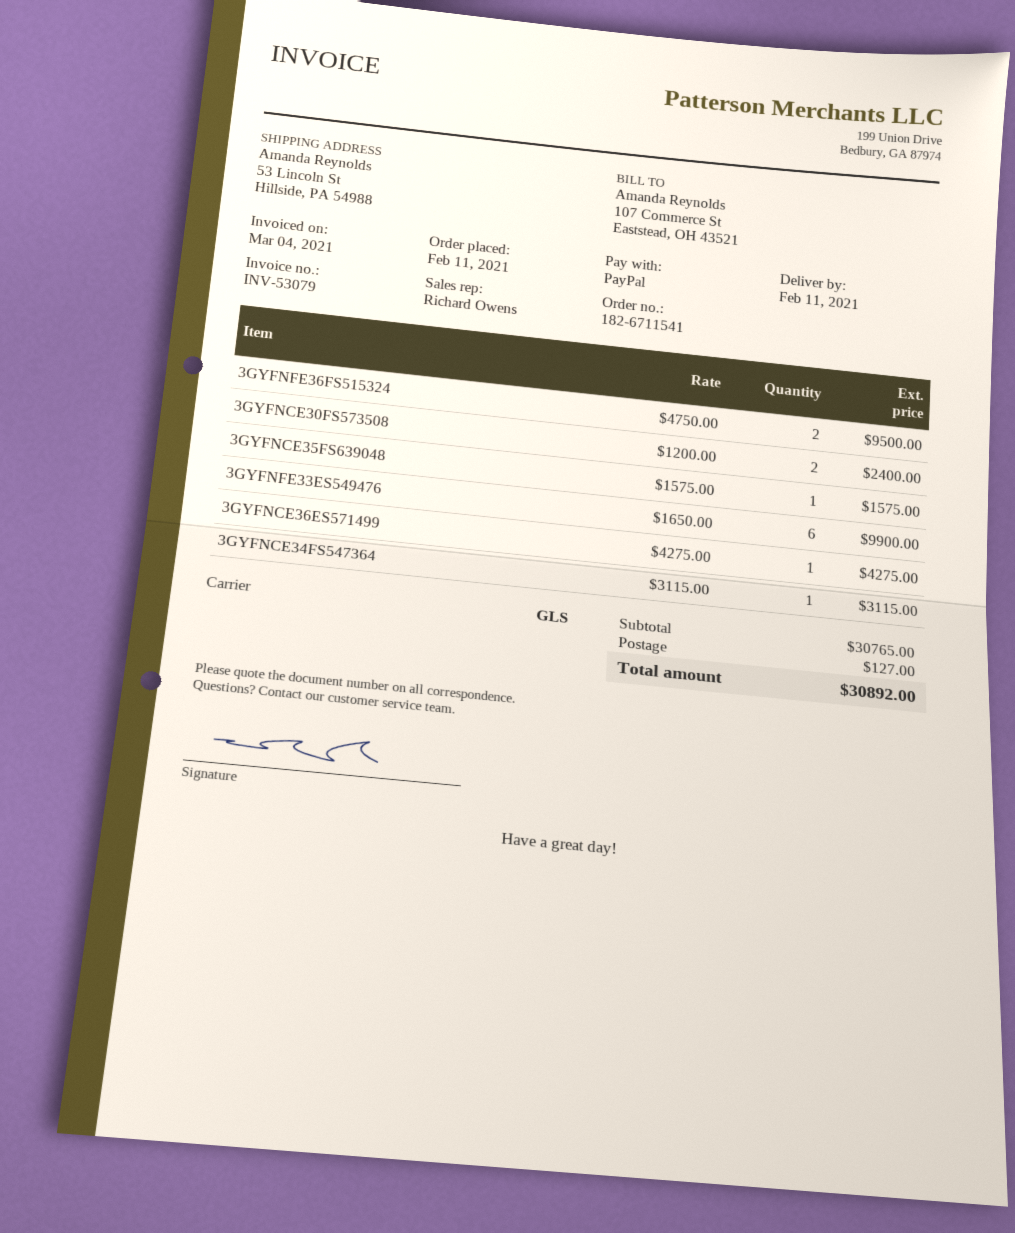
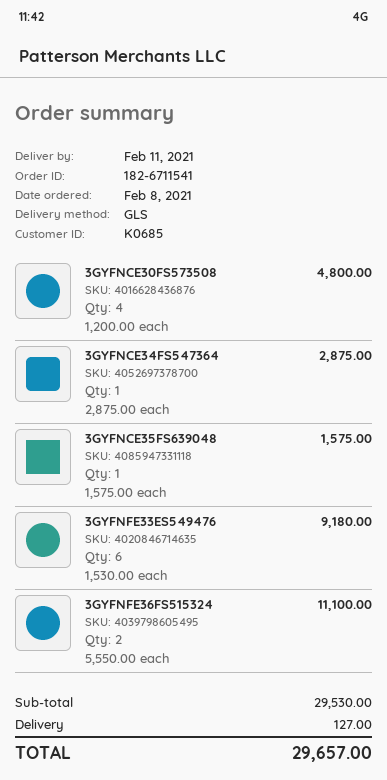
order date: 2021-02-11 -> 2021-02-08
3GYFNFE36FS515324: 2 x 4750.00 = 9500.00 -> 2 x 5550.00 = 11100.00
3GYFNCE30FS573508: 2 x 1200.00 = 2400.00 -> 4 x 1200.00 = 4800.00
3GYFNFE33ES549476: 6 x 1650.00 = 9900.00 -> 6 x 1530.00 = 9180.00
3GYFNCE36ES571499: 1 x 4275.00 = 4275.00 -> none
3GYFNCE34FS547364: 1 x 3115.00 = 3115.00 -> 1 x 2875.00 = 2875.00
subtotal: 30765.00 -> 29530.00
total: 30892.00 -> 29657.00

